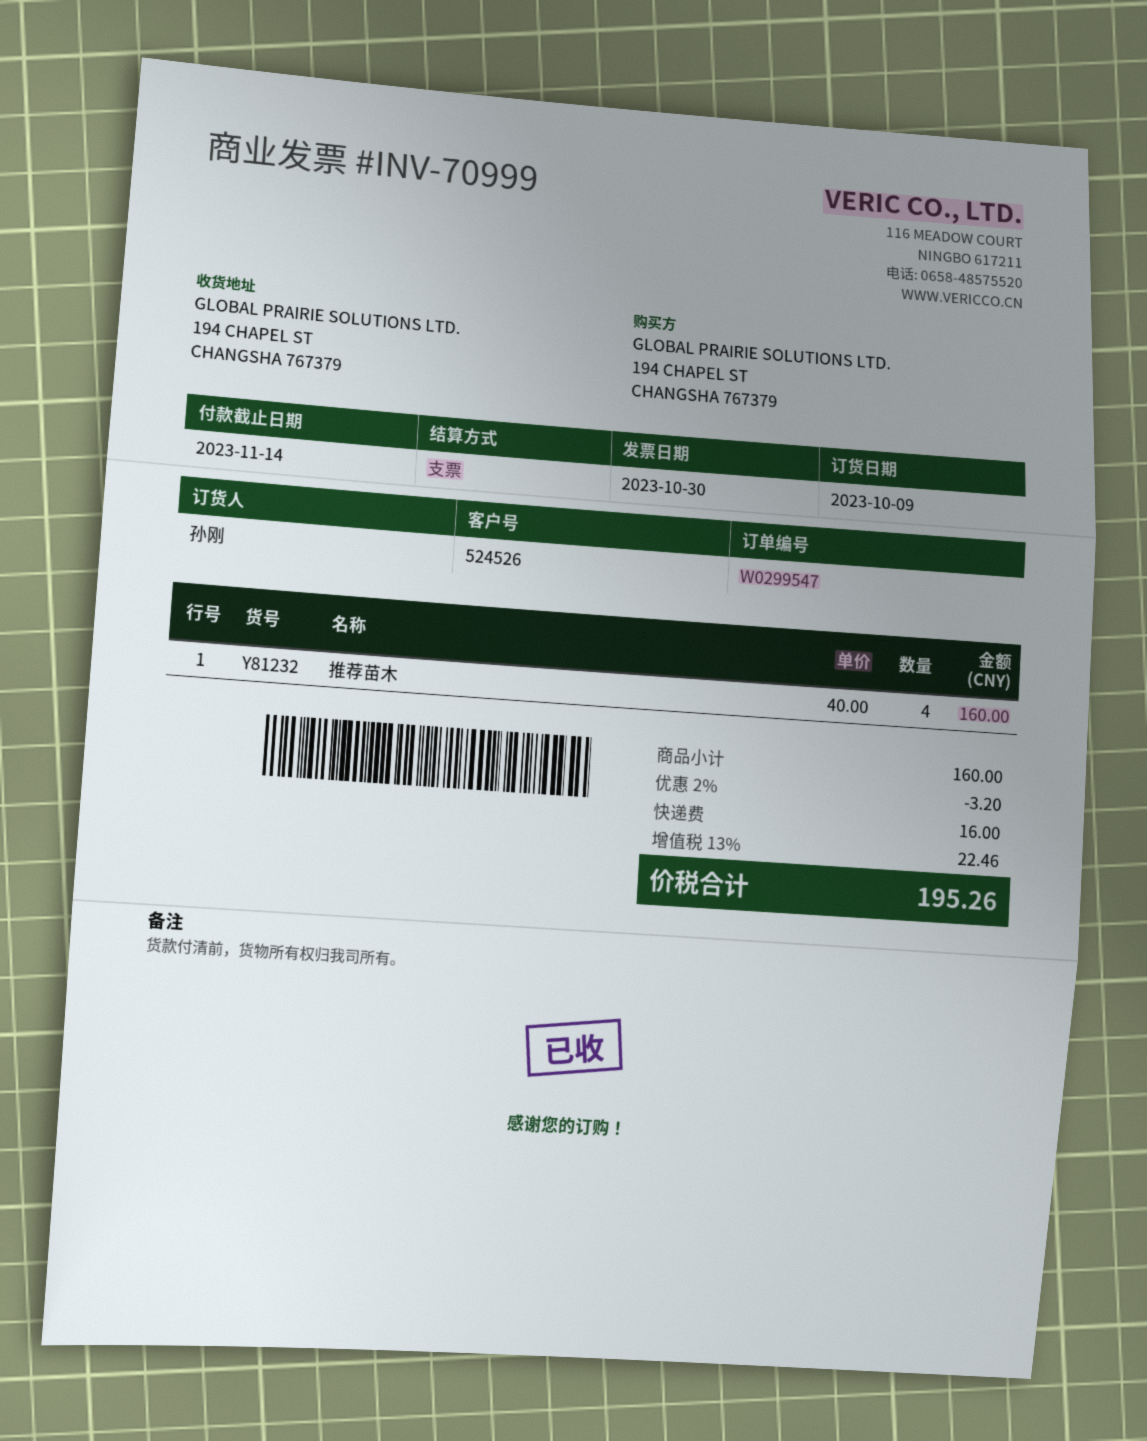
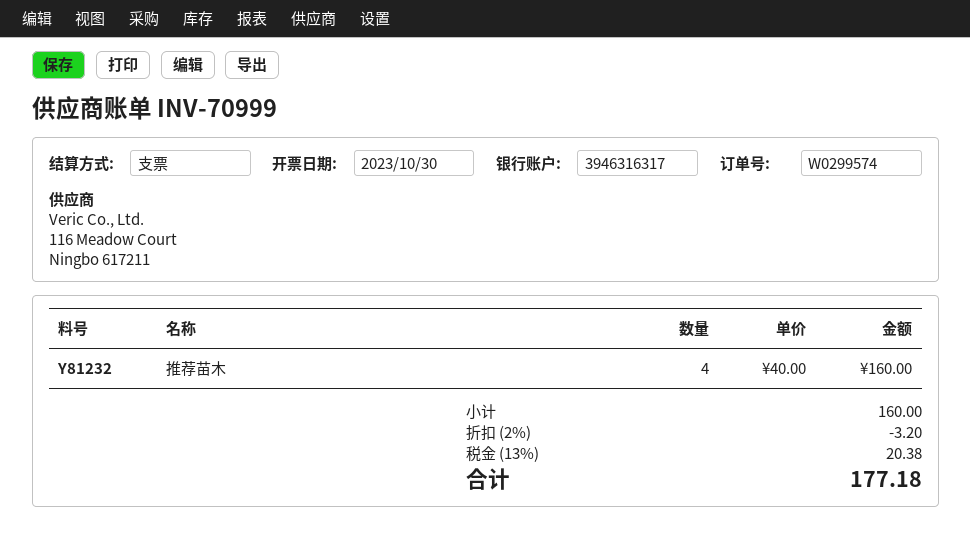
order number: W0299547 -> W0299574
shipping: 16.00 -> none
tax: 13% = 22.46 -> 13% = 20.38
total: 195.26 -> 177.18

